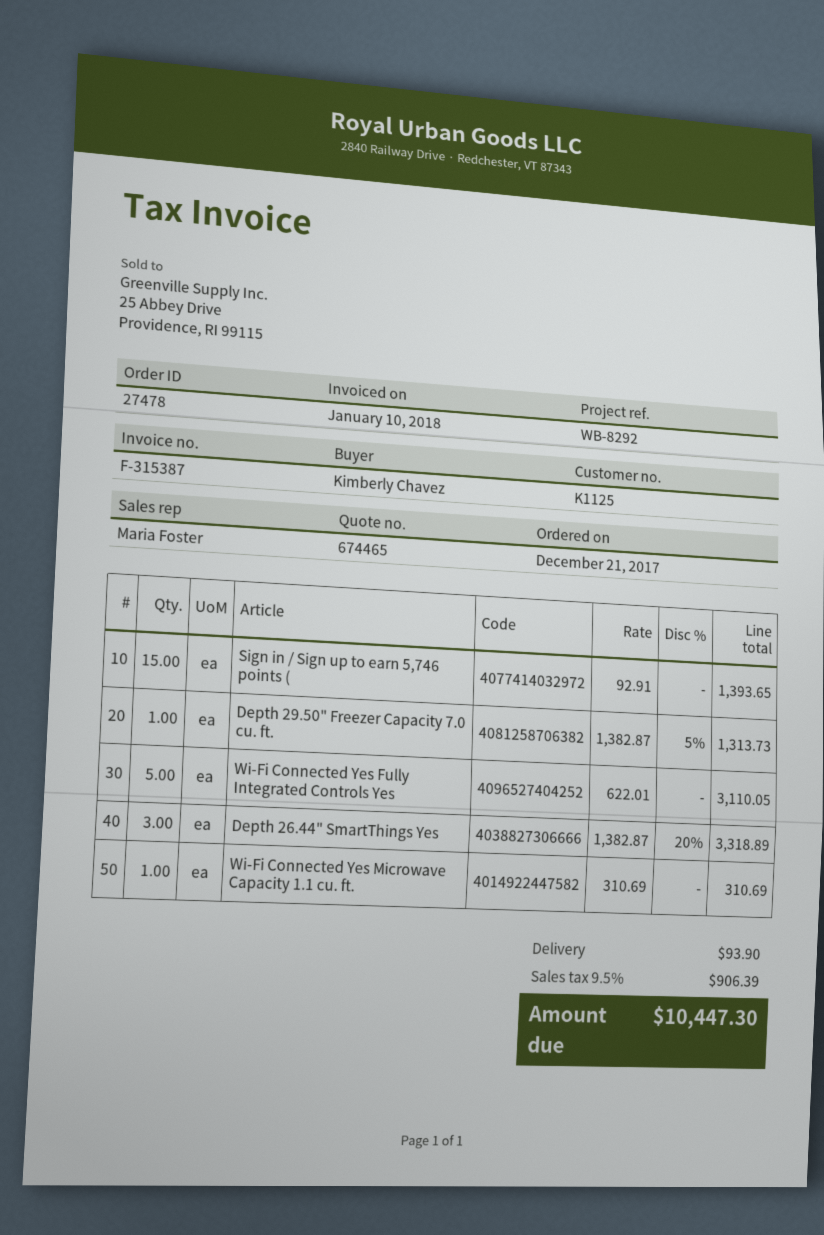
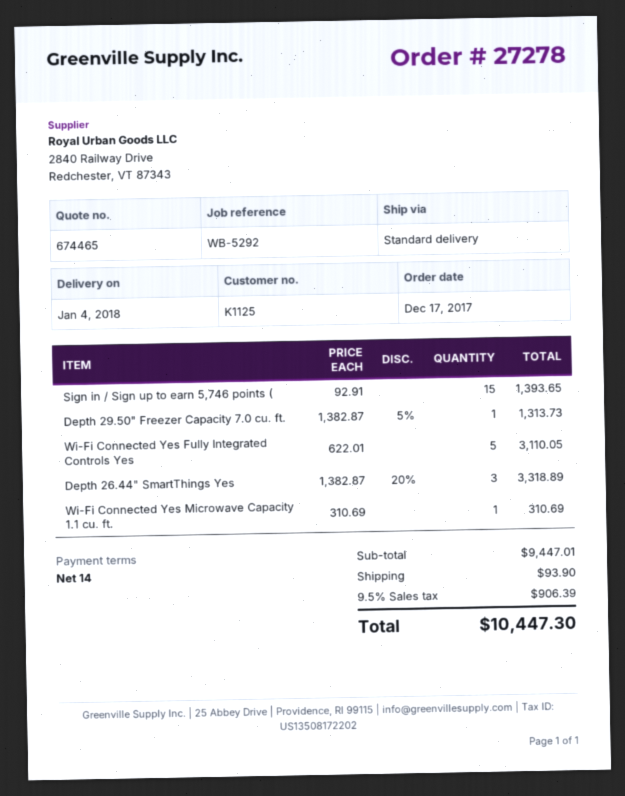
order number: 27478 -> 27278
order date: 2017-12-21 -> 2017-12-17
reference: WB-8292 -> WB-5292

